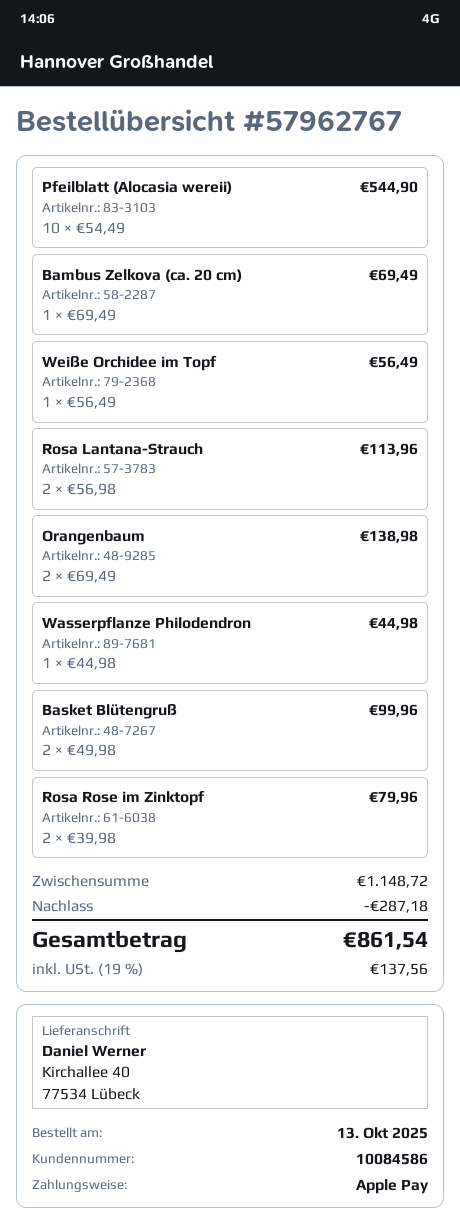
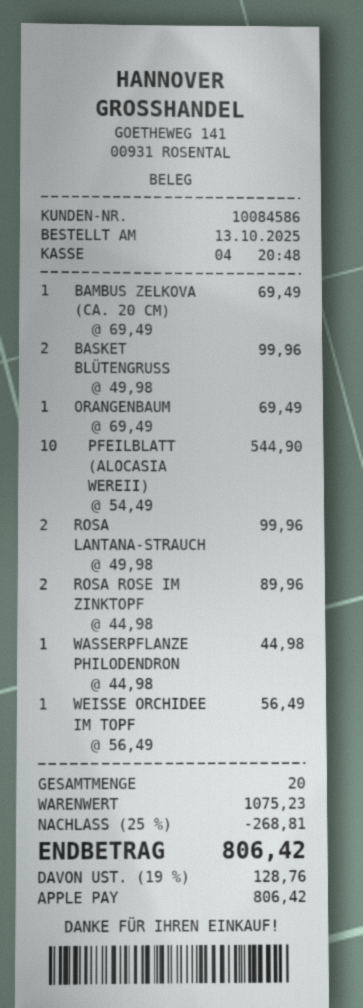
Rosa Lantana-Strauch: 2 x 56.98 = 113.96 -> 2 x 49.98 = 99.96
Orangenbaum: 2 x 69.49 = 138.98 -> 1 x 69.49 = 69.49
Rosa Rose im Zinktopf: 2 x 39.98 = 79.96 -> 2 x 44.98 = 89.96
subtotal: 1148.72 -> 1075.23
discount: 287.18 -> 268.81
tax: 19% = 137.56 -> 19% = 128.76
total: 861.54 -> 806.42

